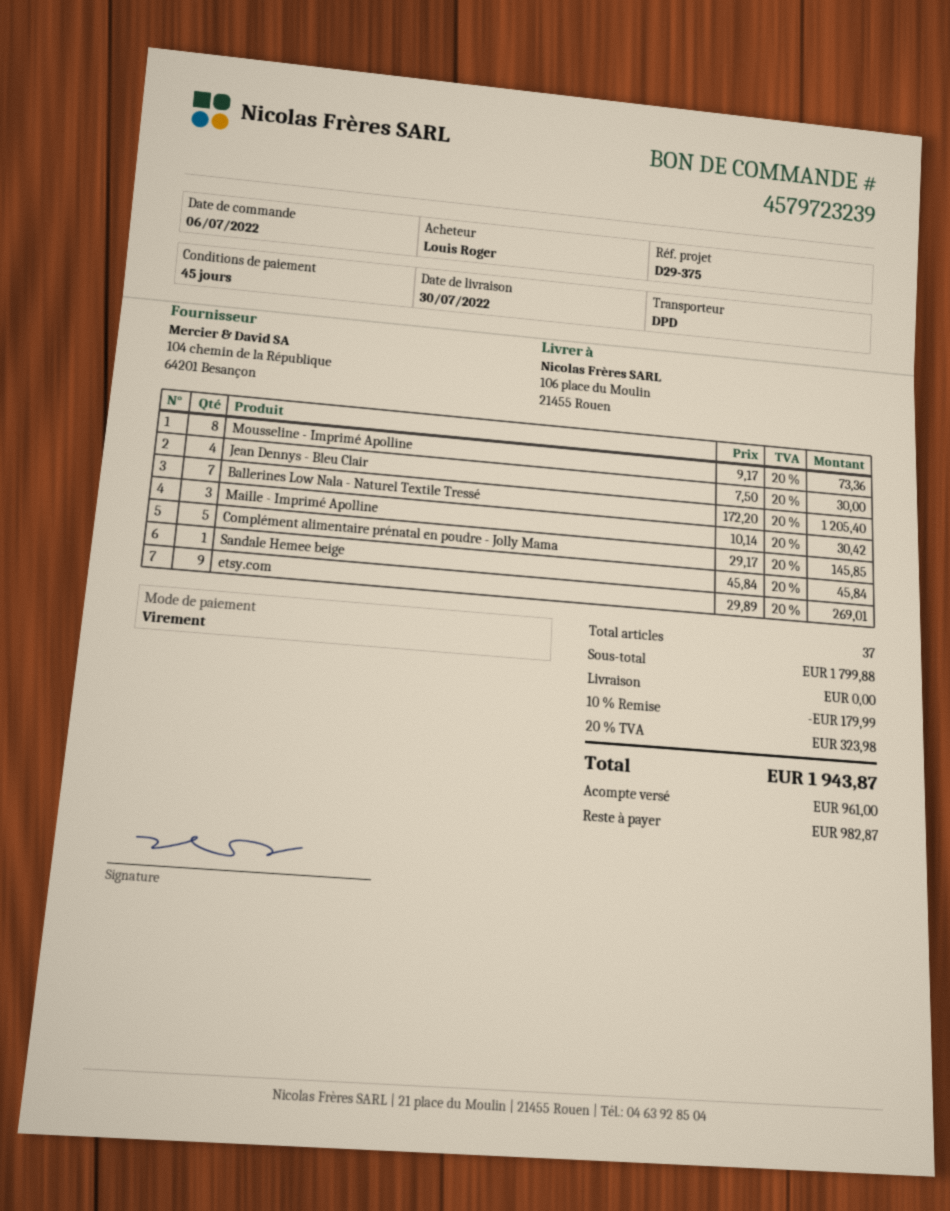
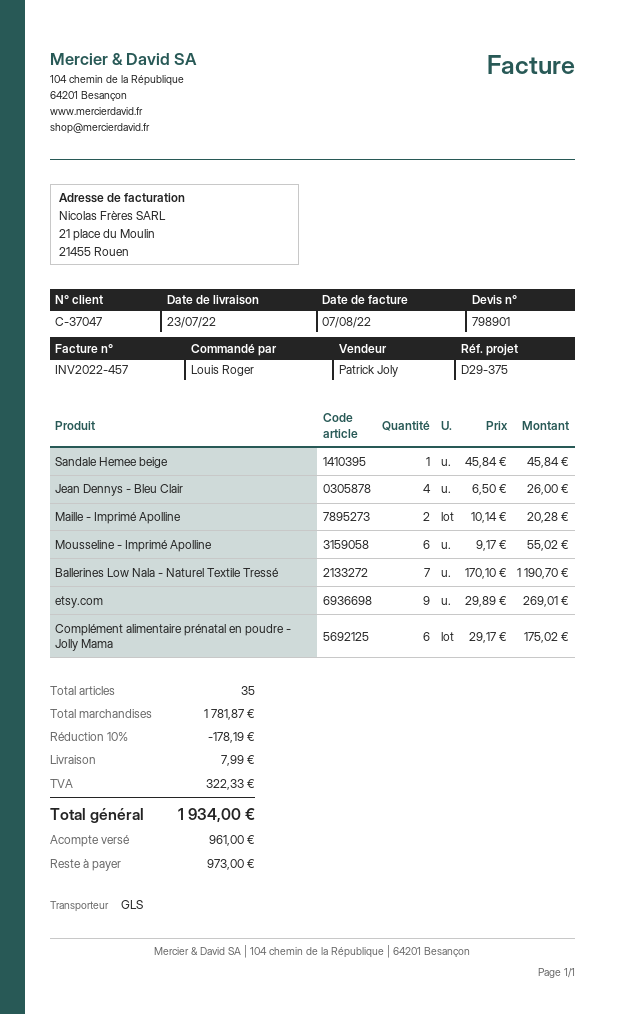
delivery date: 2022-07-30 -> 2022-07-23
shipping method: DPD -> GLS
Mousseline - Imprimé Apolline: 8 x 9.17 = 73.36 -> 6 x 9.17 = 55.02
Jean Dennys - Bleu Clair: 4 x 7.50 = 30.00 -> 4 x 6.50 = 26.00
Ballerines Low Nala - Naturel Textile Tressé: 7 x 172.20 = 1205.40 -> 7 x 170.10 = 1190.70
Maille - Imprimé Apolline: 3 x 10.14 = 30.42 -> 2 x 10.14 = 20.28
Complément alimentaire prénatal en poudre - Jolly Mama: 5 x 29.17 = 145.85 -> 6 x 29.17 = 175.02
total quantity: 37 -> 35
subtotal: 1799.88 -> 1781.87
discount: 10% = 179.99 -> 10% = 178.19
shipping: 0.00 -> 7.99
tax: 323.98 -> 322.33
total: 1943.87 -> 1934.00
balance: 982.87 -> 973.00

